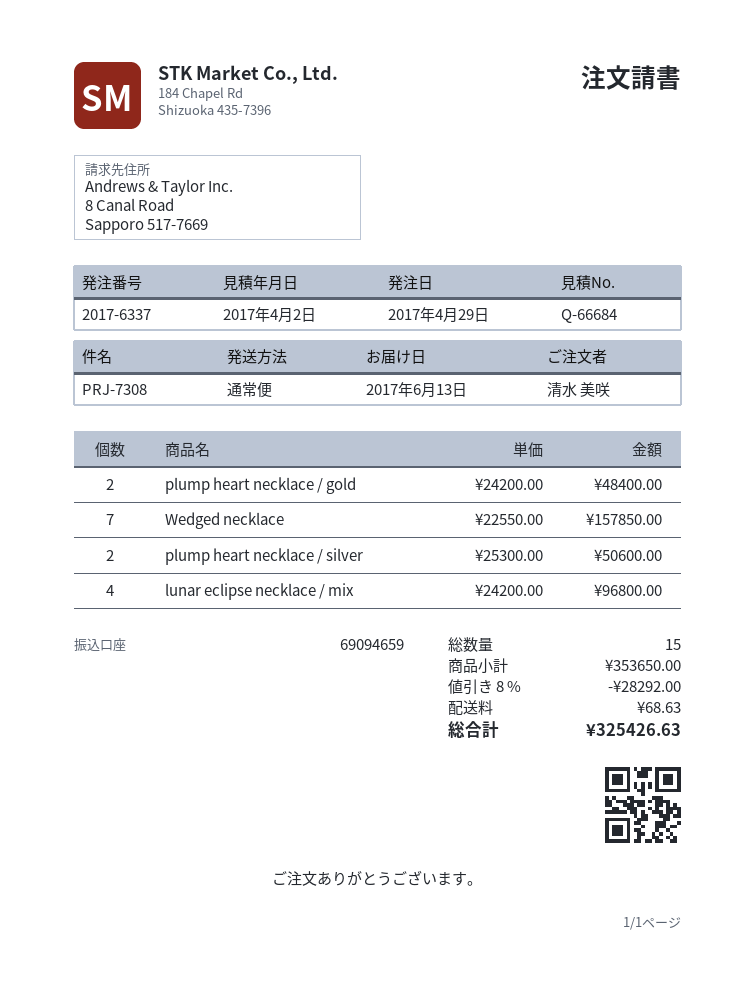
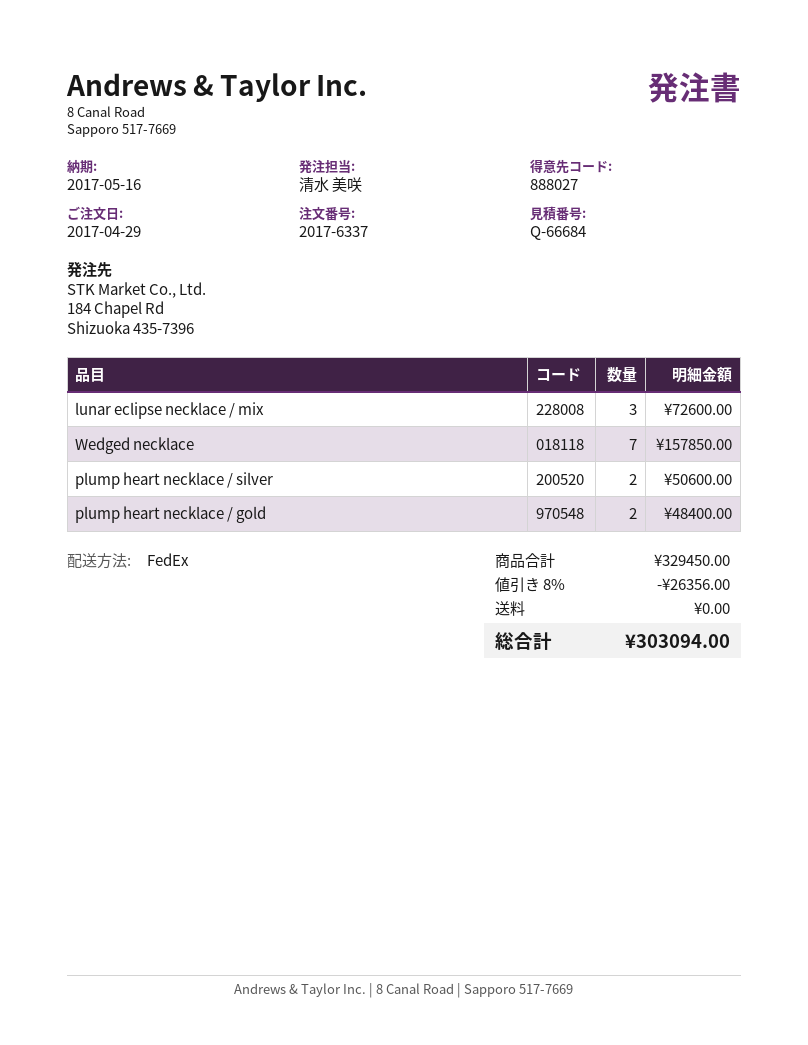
delivery date: 2017-06-13 -> 2017-05-16
shipping method: standard -> FedEx
lunar eclipse necklace / mix: 4 for 96800.00 -> 3 for 72600.00
subtotal: 353650.00 -> 329450.00
discount: 8% = 28292.00 -> 8% = 26356.00
shipping: 68.63 -> 0.00
total: 325426.63 -> 303094.00

